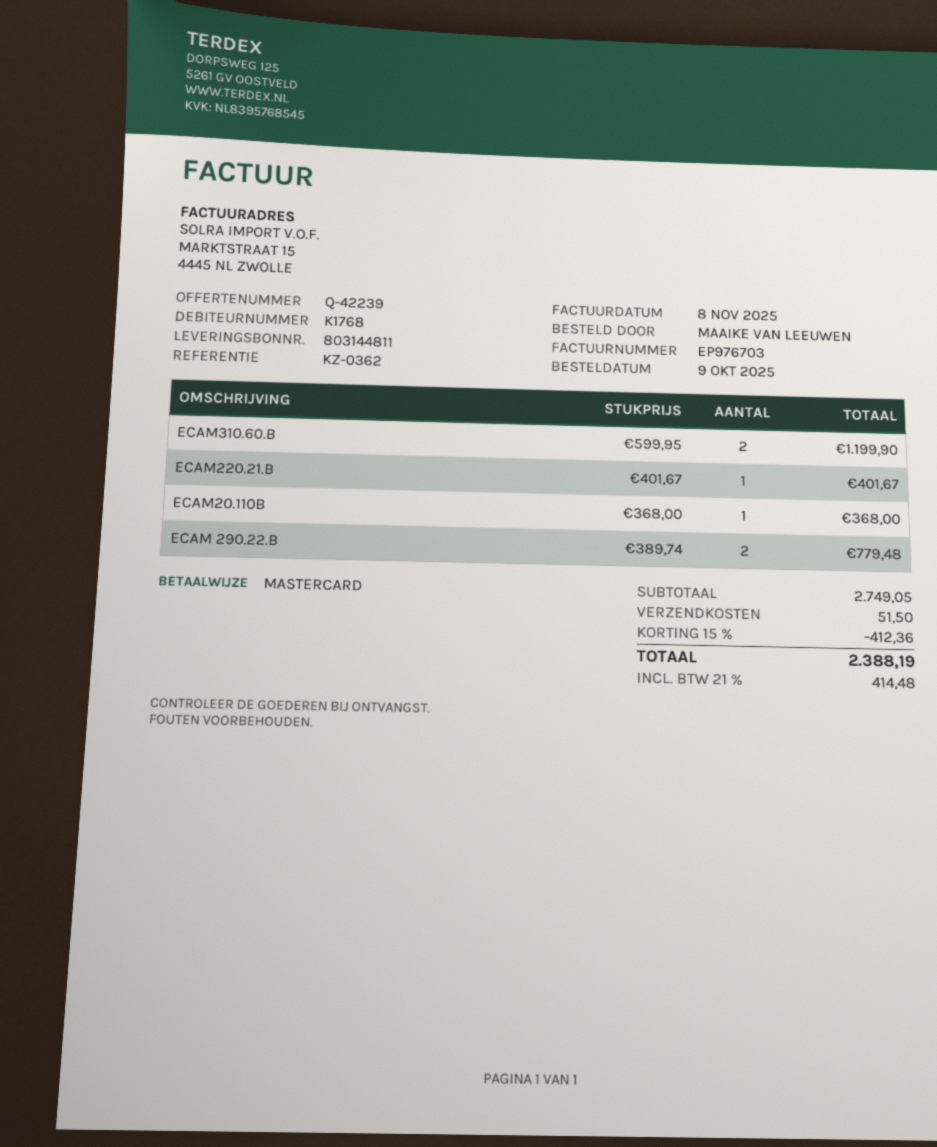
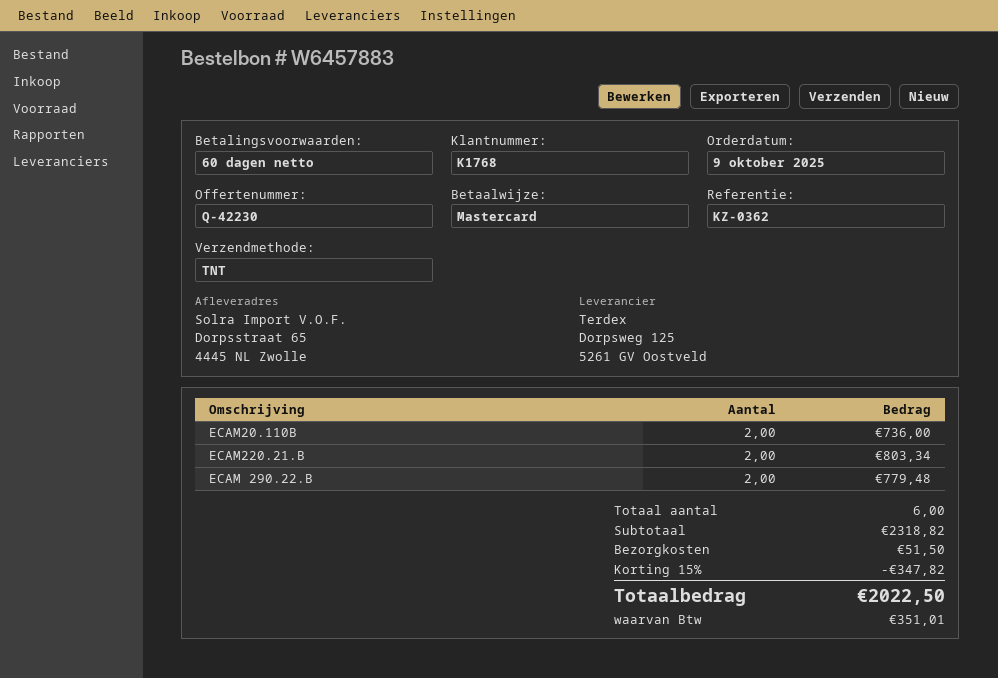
quote number: Q-42239 -> Q-42230
ECAM310.60.B: 2 for 1199.90 -> none
ECAM220.21.B: 1 for 401.67 -> 2 for 803.34
ECAM20.110B: 1 for 368.00 -> 2 for 736.00
subtotal: 2749.05 -> 2318.82
discount: 15% = 412.36 -> 15% = 347.82
tax: 414.48 -> 351.01
total: 2388.19 -> 2022.50

